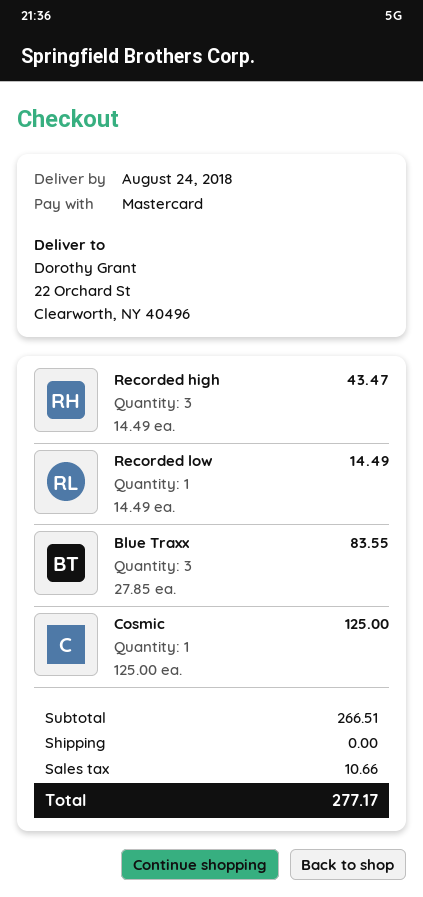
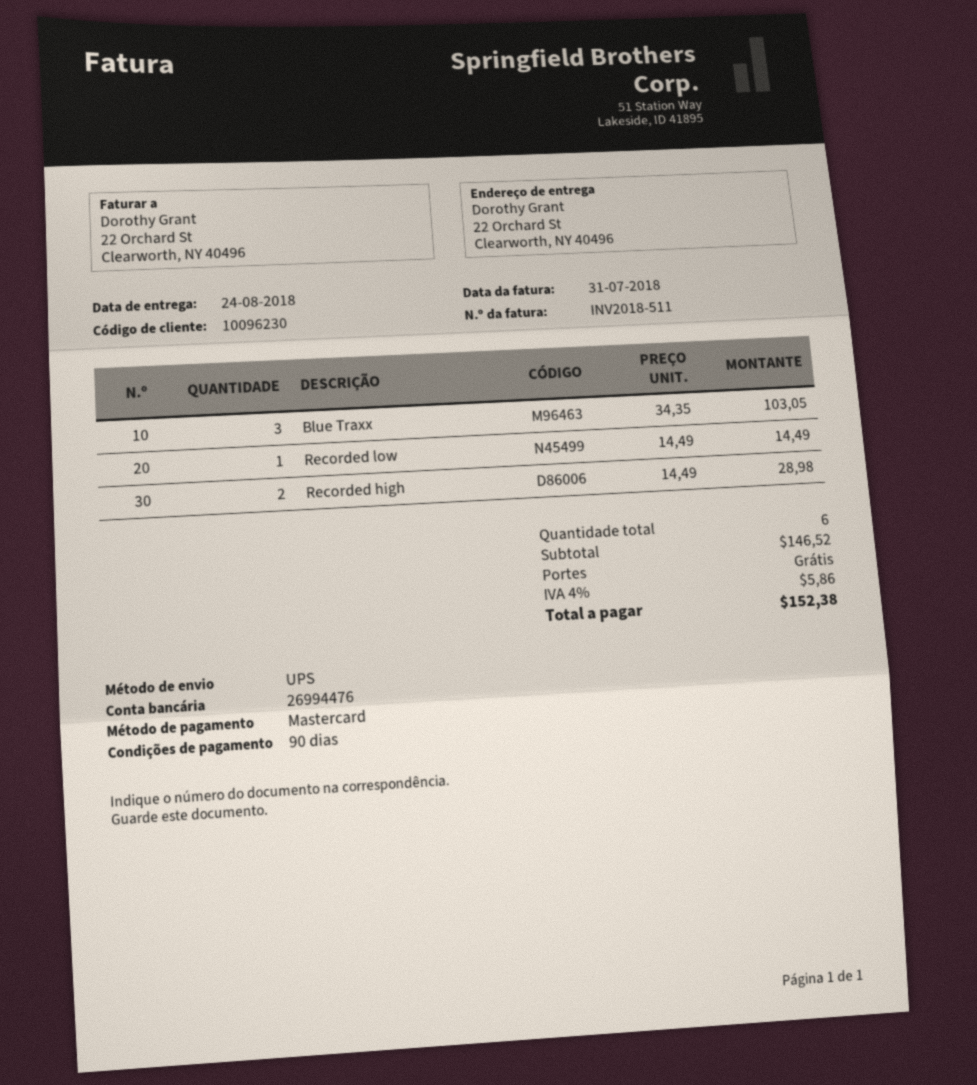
Recorded high: 3 x 14.49 = 43.47 -> 2 x 14.49 = 28.98
Blue Traxx: 3 x 27.85 = 83.55 -> 3 x 34.35 = 103.05
Cosmic: 1 x 125.00 = 125.00 -> none
subtotal: 266.51 -> 146.52
tax: 10.66 -> 5.86
total: 277.17 -> 152.38

